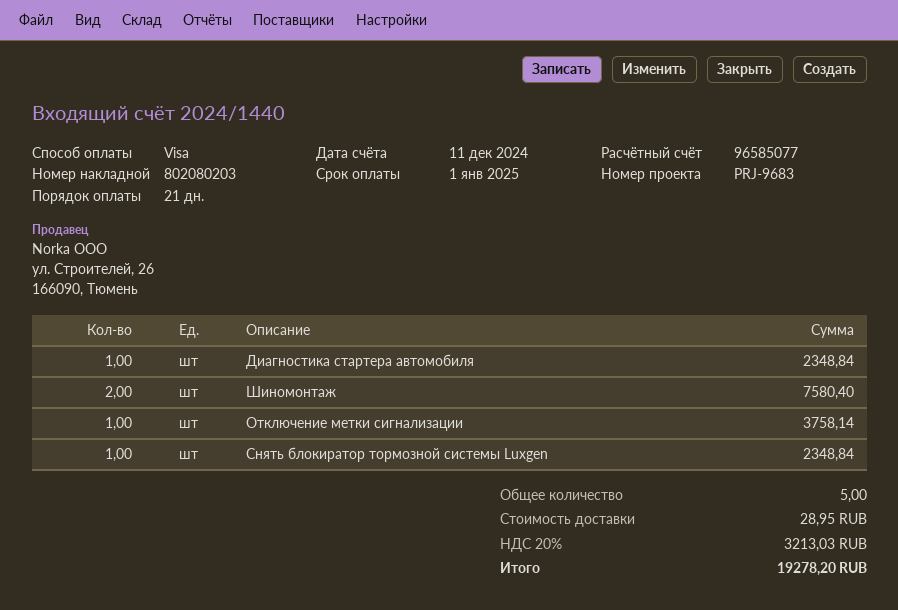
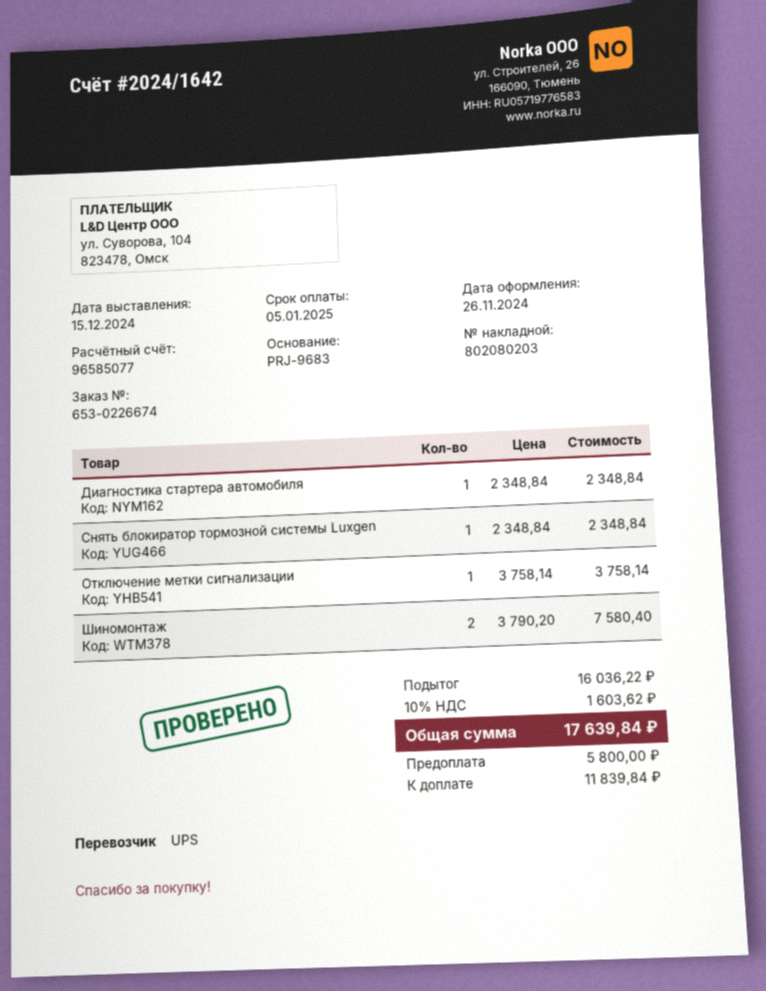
invoice number: 2024/1440 -> 2024/1642
invoice date: 2024-12-11 -> 2024-12-15
due date: 2025-01-01 -> 2025-01-05
shipping: 28.95 -> none
tax: 20% = 3213.03 -> 10% = 1603.62
total: 19278.20 -> 17639.84

